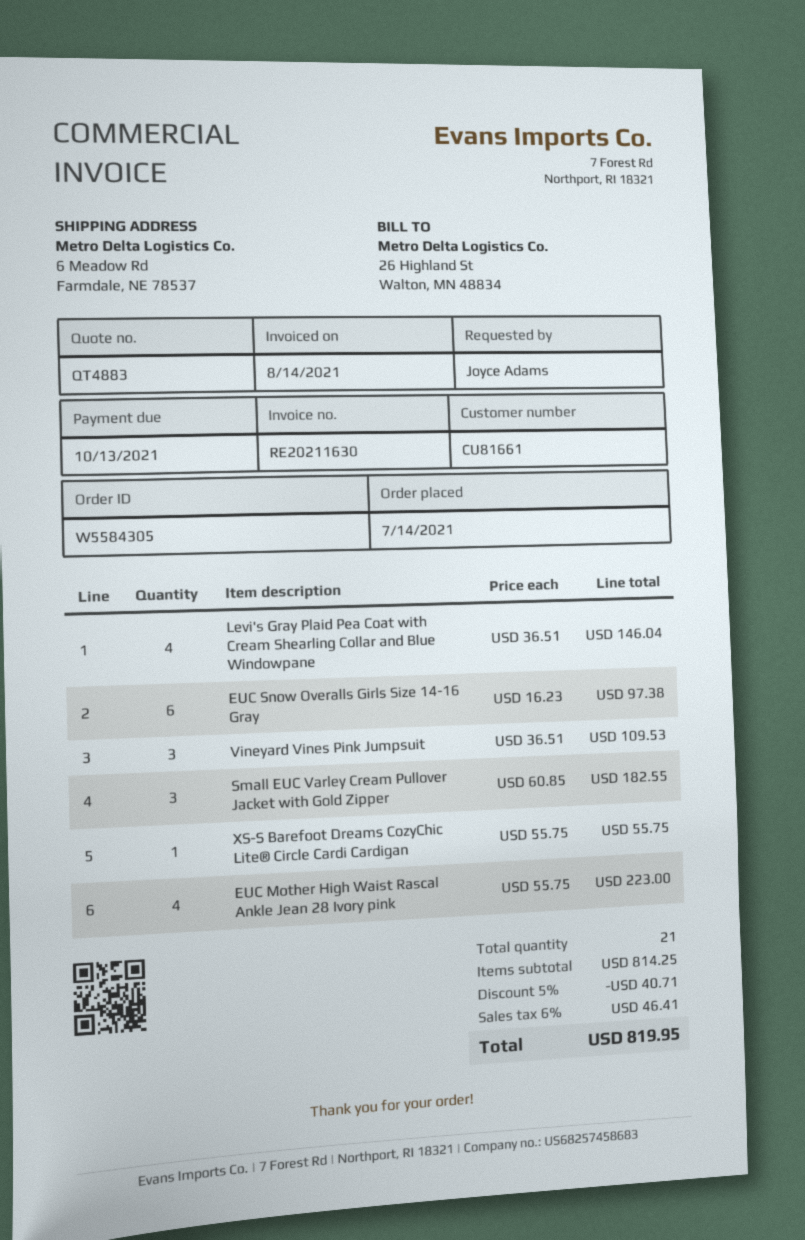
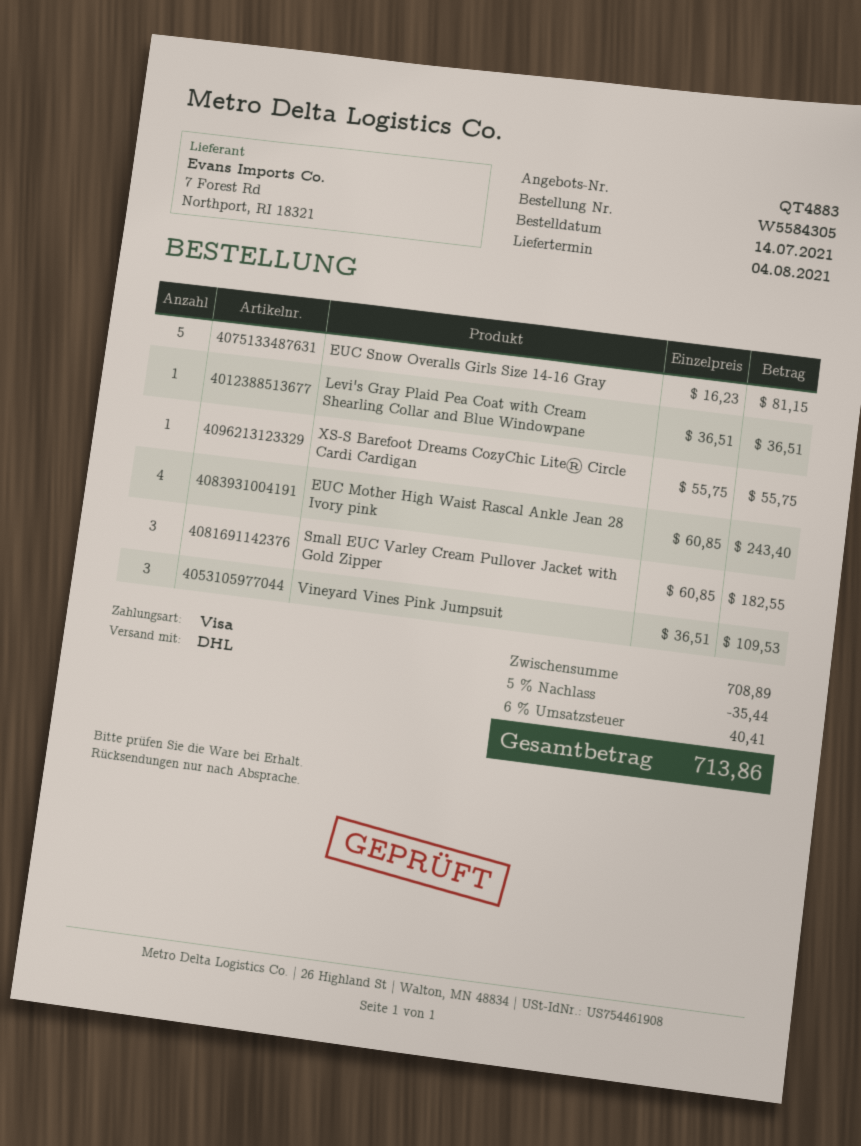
Levi's Gray Plaid Pea Coat with Cream Shearling Collar and Blue Windowpane: 4 x 36.51 = 146.04 -> 1 x 36.51 = 36.51
EUC Snow Overalls Girls Size 14-16 Gray: 6 x 16.23 = 97.38 -> 5 x 16.23 = 81.15
EUC Mother High Waist Rascal Ankle Jean 28 Ivory pink: 4 x 55.75 = 223.00 -> 4 x 60.85 = 243.40
subtotal: 814.25 -> 708.89
discount: 5% = 40.71 -> 5% = 35.44
tax: 6% = 46.41 -> 6% = 40.41
total: 819.95 -> 713.86

